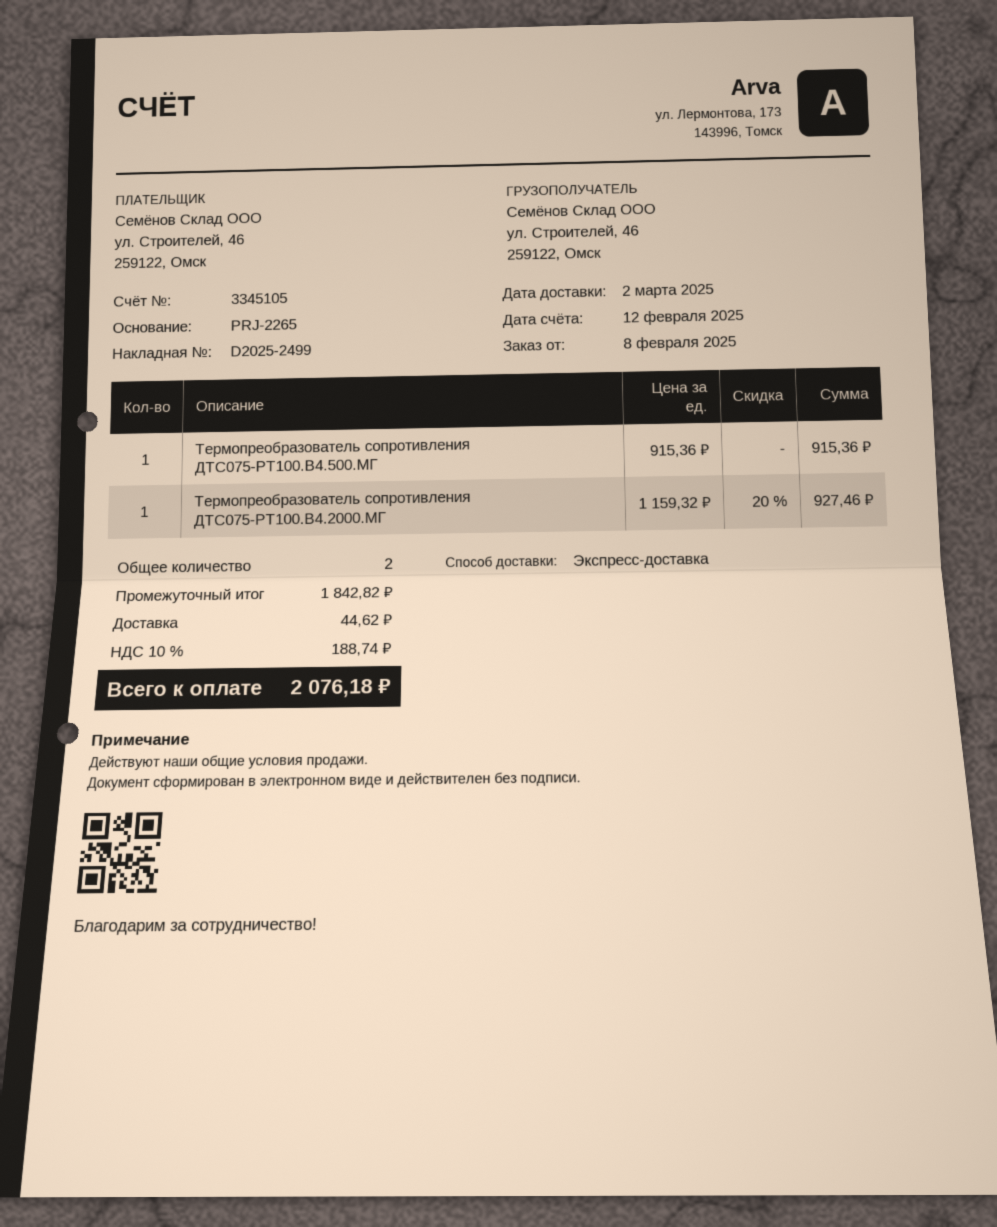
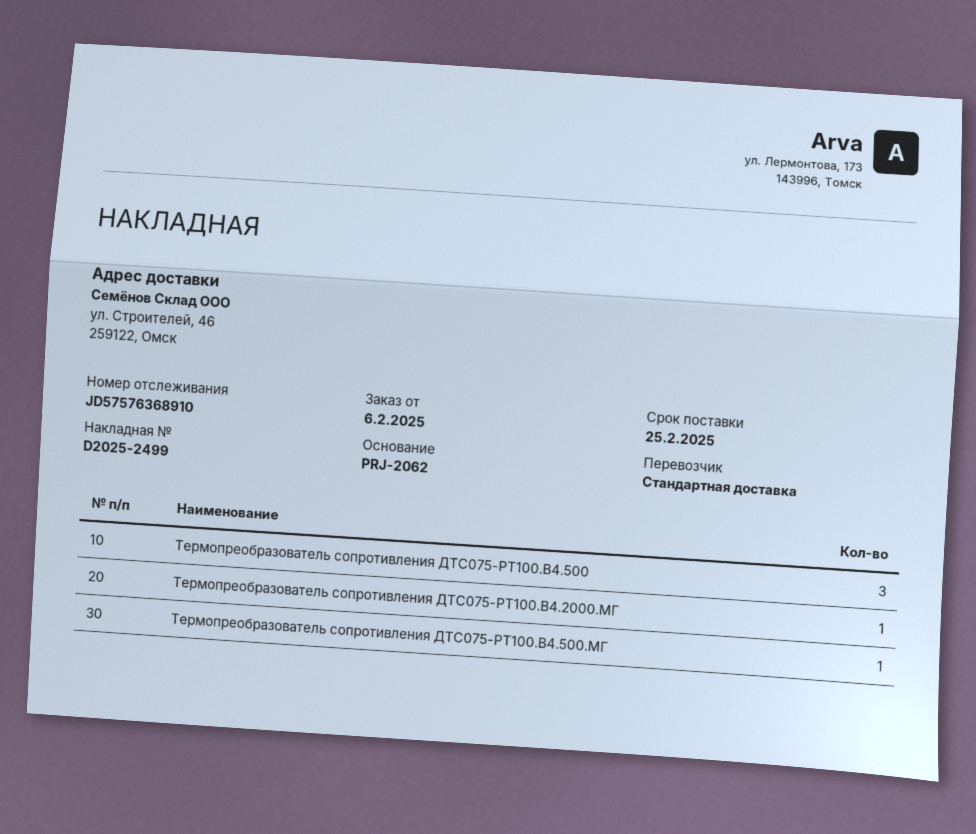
order date: 2025-02-08 -> 2025-02-06
delivery date: 2025-03-02 -> 2025-02-25
reference: PRJ-2265 -> PRJ-2062
shipping method: express -> standard
Термопреобразователь сопротивления ДТС075-РТ100.В4.500: none -> 3

